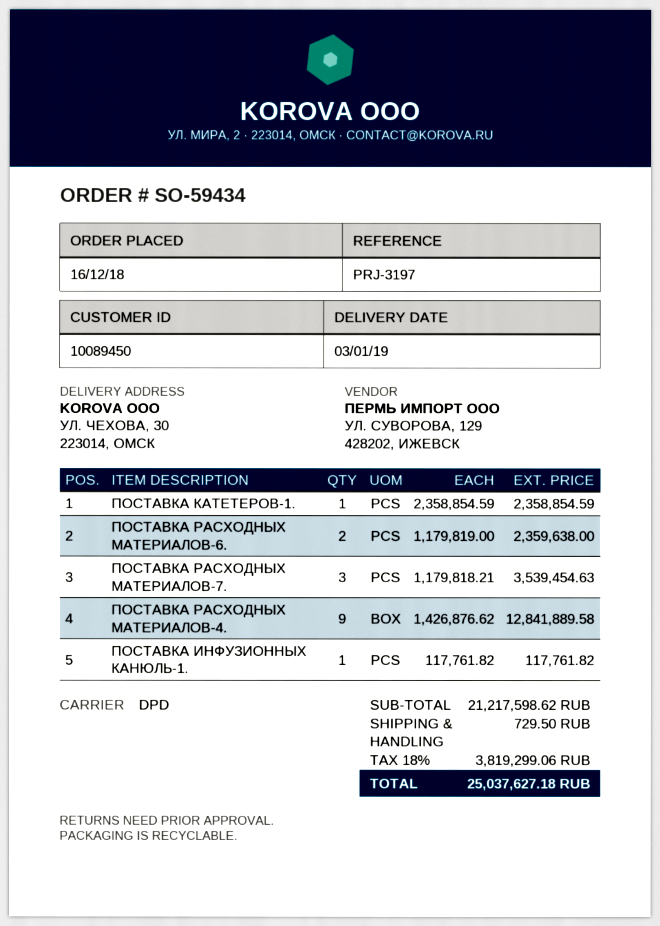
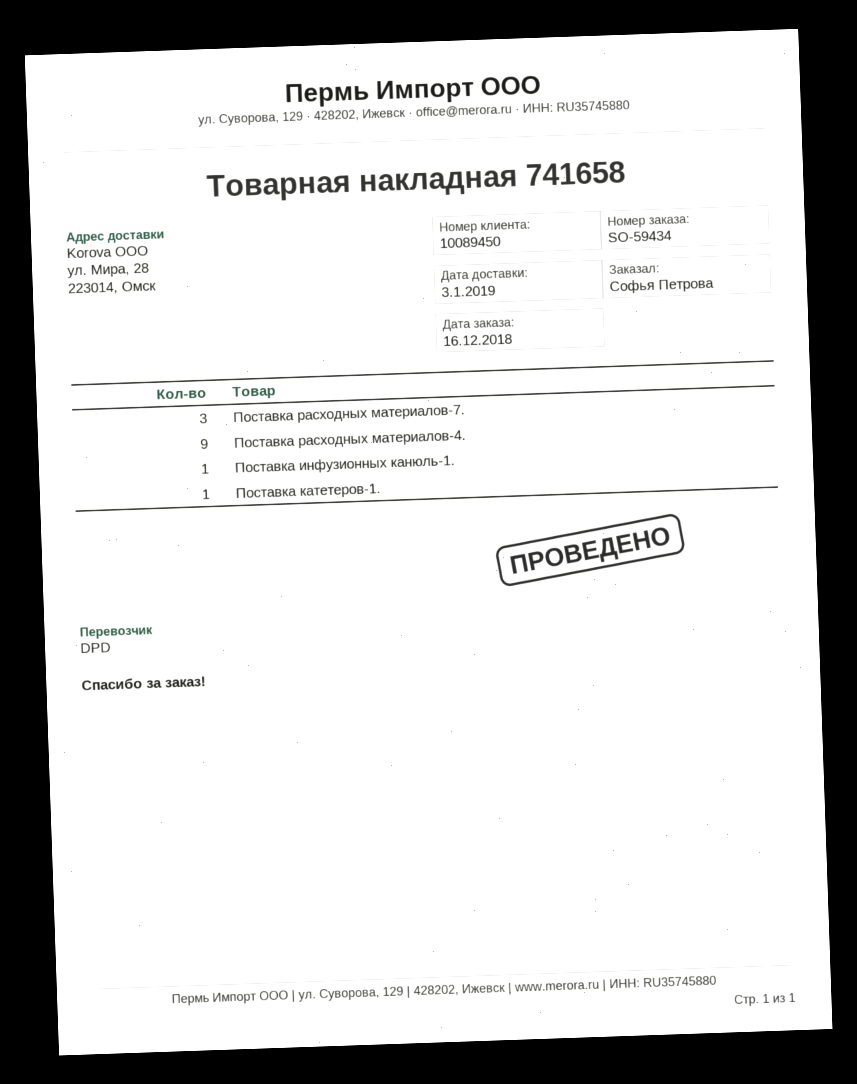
ship to: УЛ. ЧЕХОВА, 30, 223014, ОМСК -> ул. Мира, 28, 223014, Омск
ПОСТАВКА РАСХОДНЫХ МАТЕРИАЛОВ-6.: 2 -> none

